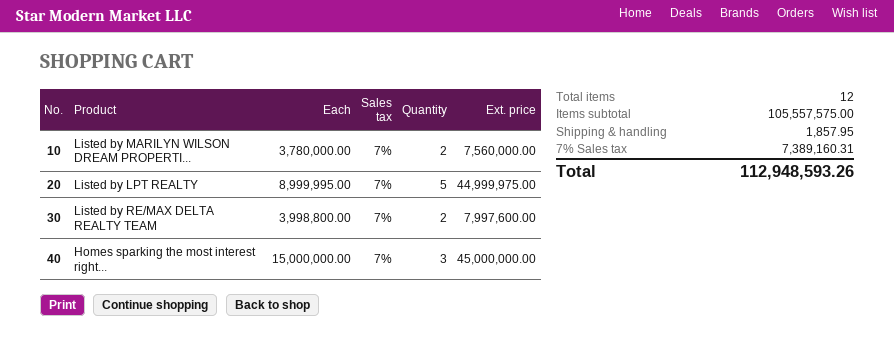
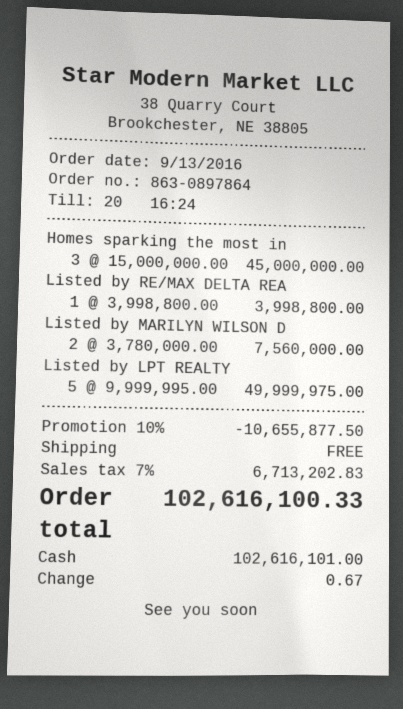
Listed by LPT REALTY: 5 x 8999995.00 = 44999975.00 -> 5 x 9999995.00 = 49999975.00
Listed by RE/MAX DELTA REALTY TEAM: 2 x 3998800.00 = 7997600.00 -> 1 x 3998800.00 = 3998800.00
discount: none -> 10% = 10655877.50
shipping: 1857.95 -> 0.00
tax: 7% = 7389160.31 -> 7% = 6713202.83
total: 112948593.26 -> 102616100.33

